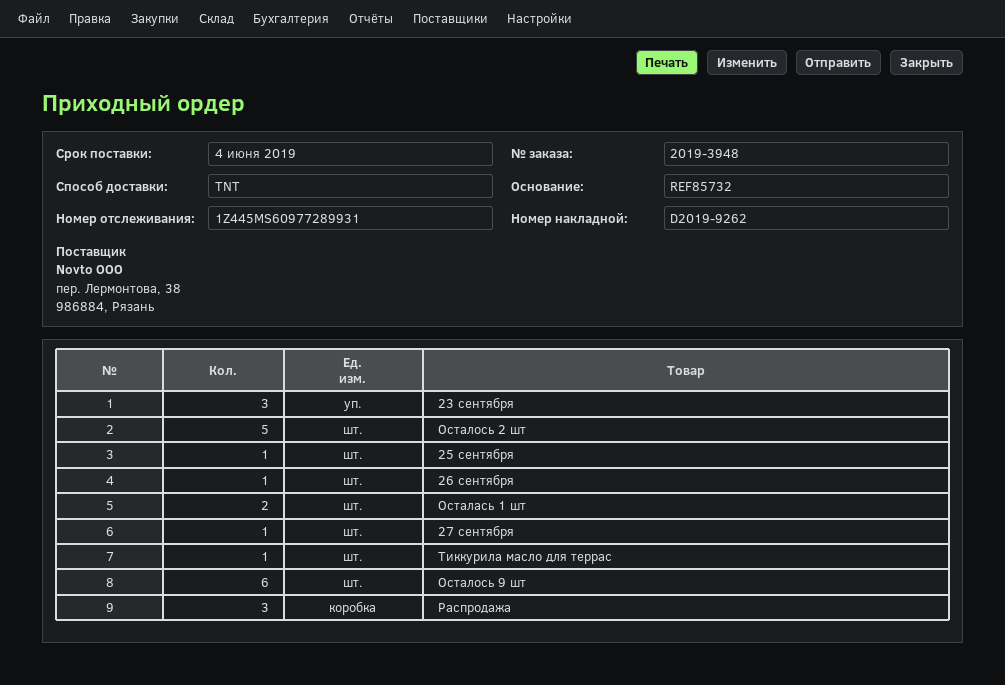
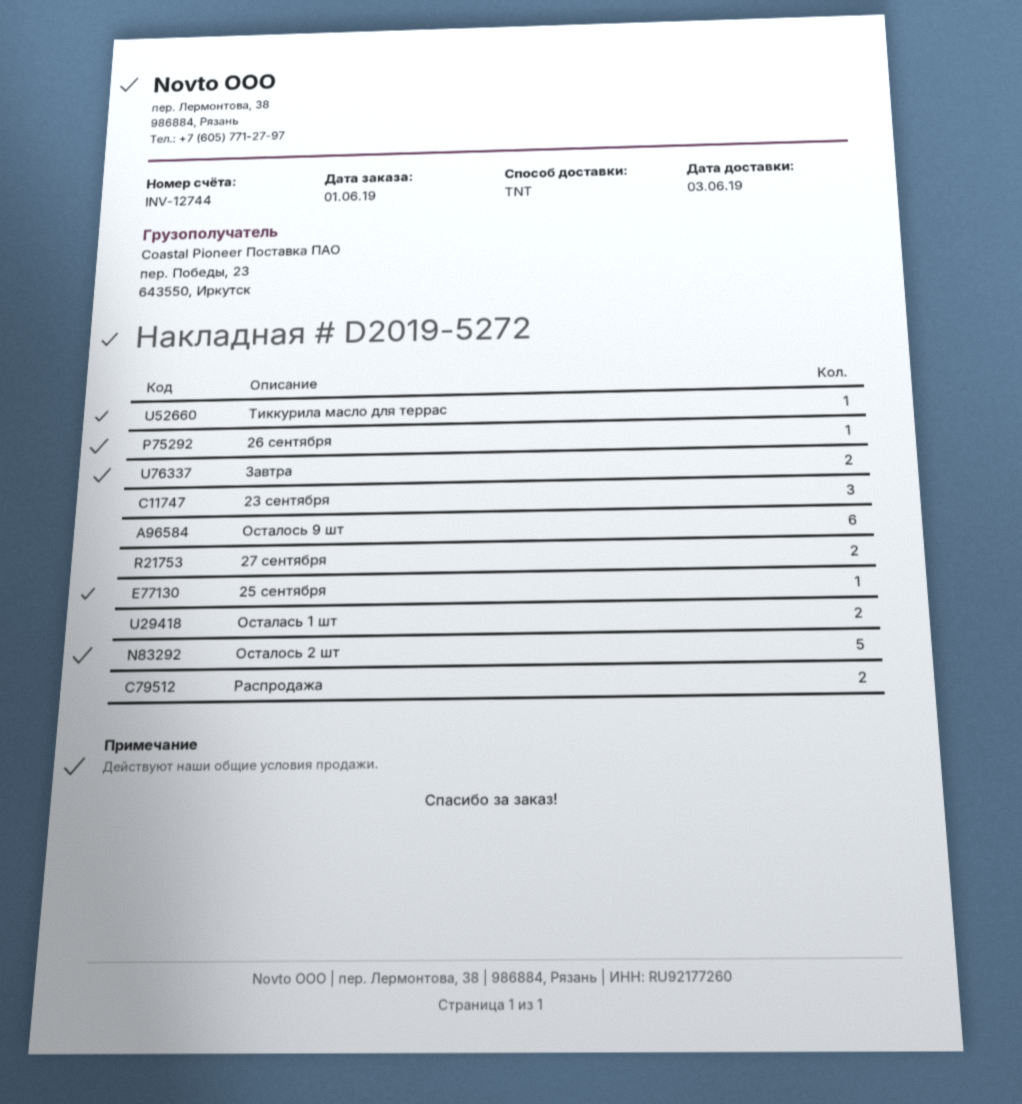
delivery note number: D2019-9262 -> D2019-5272
delivery date: 2019-06-04 -> 2019-06-03
27 сентября: 1 -> 2
Распродажа: 3 -> 2
Завтра: none -> 2

